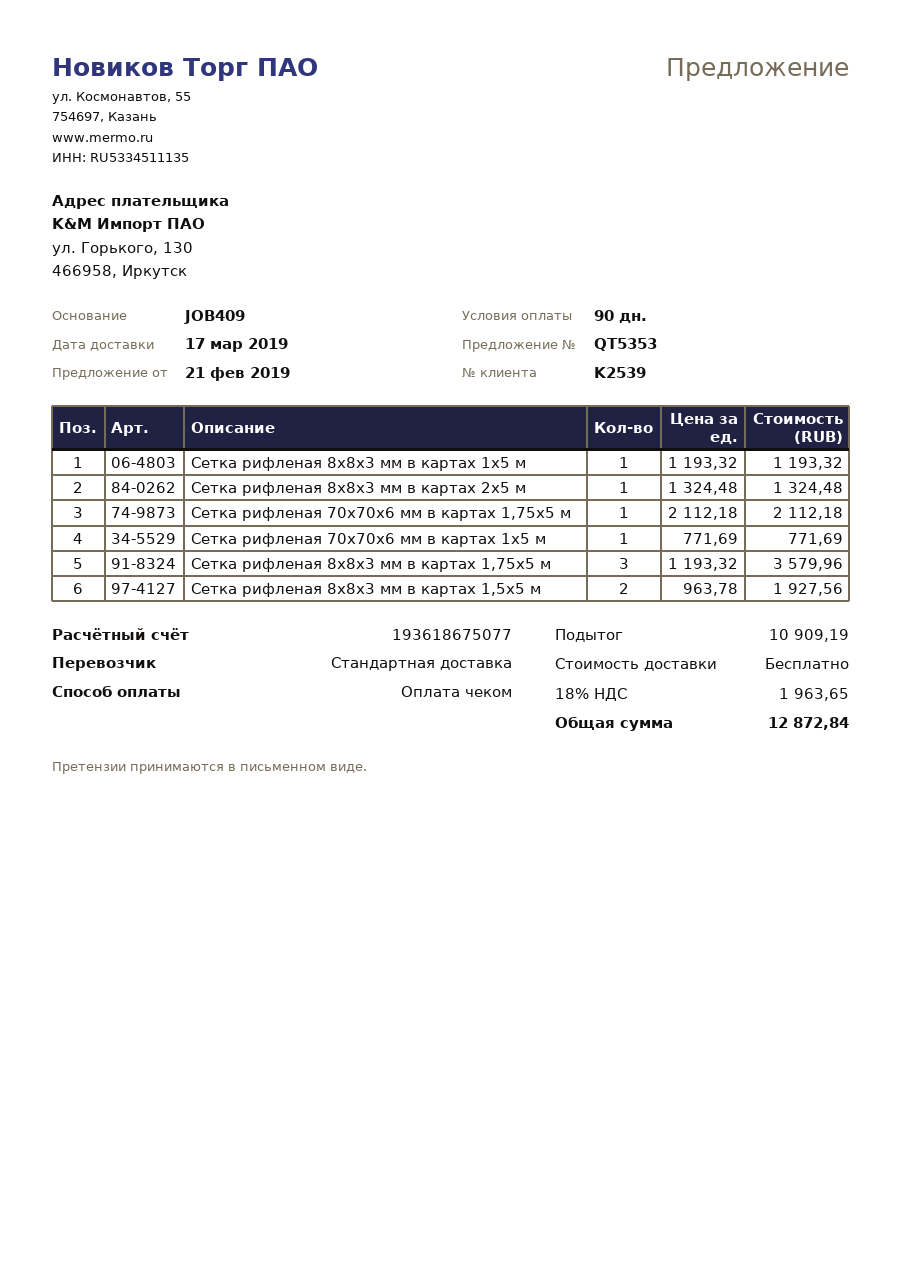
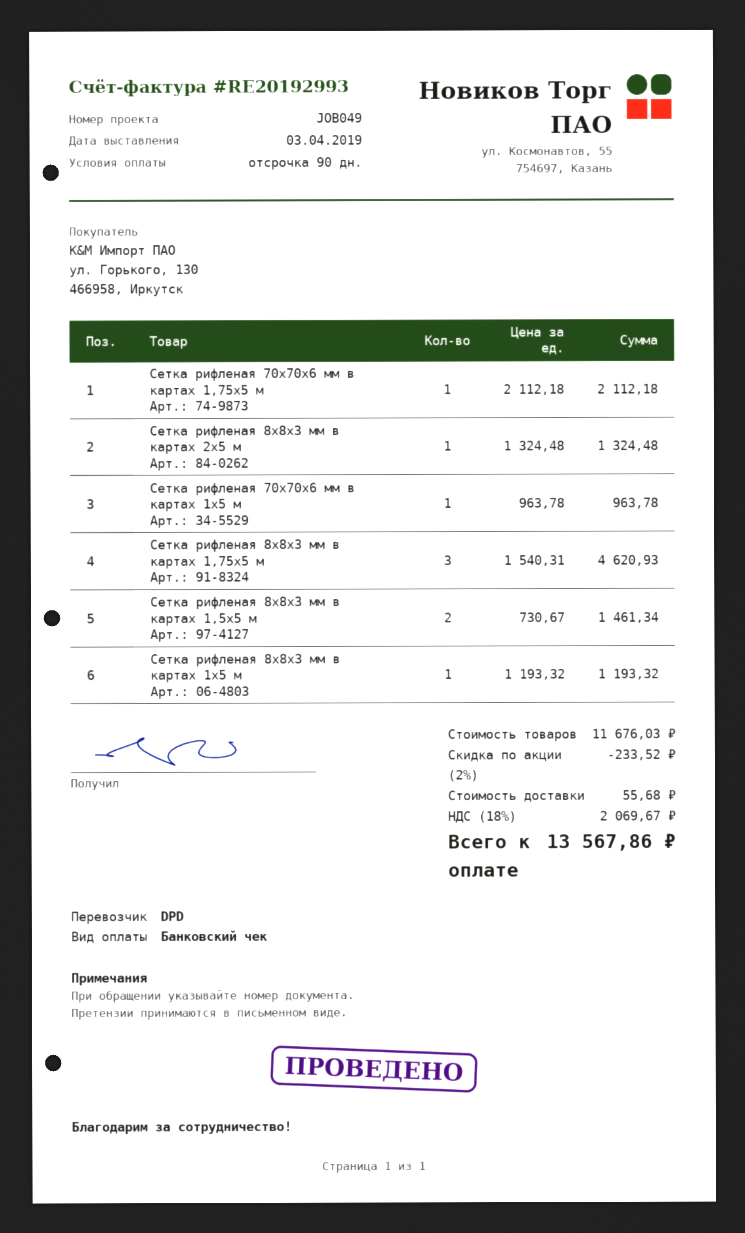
reference: JOB409 -> JOB049
shipping method: standard -> DPD
Сетка рифленая 70х70х6 мм в картах 1х5 м: 1 x 771.69 = 771.69 -> 1 x 963.78 = 963.78
Сетка рифленая 8х8х3 мм в картах 1,75х5 м: 3 x 1193.32 = 3579.96 -> 3 x 1540.31 = 4620.93
Сетка рифленая 8х8х3 мм в картах 1,5х5 м: 2 x 963.78 = 1927.56 -> 2 x 730.67 = 1461.34
subtotal: 10909.19 -> 11676.03
discount: none -> 2% = 233.52
shipping: 0.00 -> 55.68
tax: 18% = 1963.65 -> 18% = 2069.67
total: 12872.84 -> 13567.86

